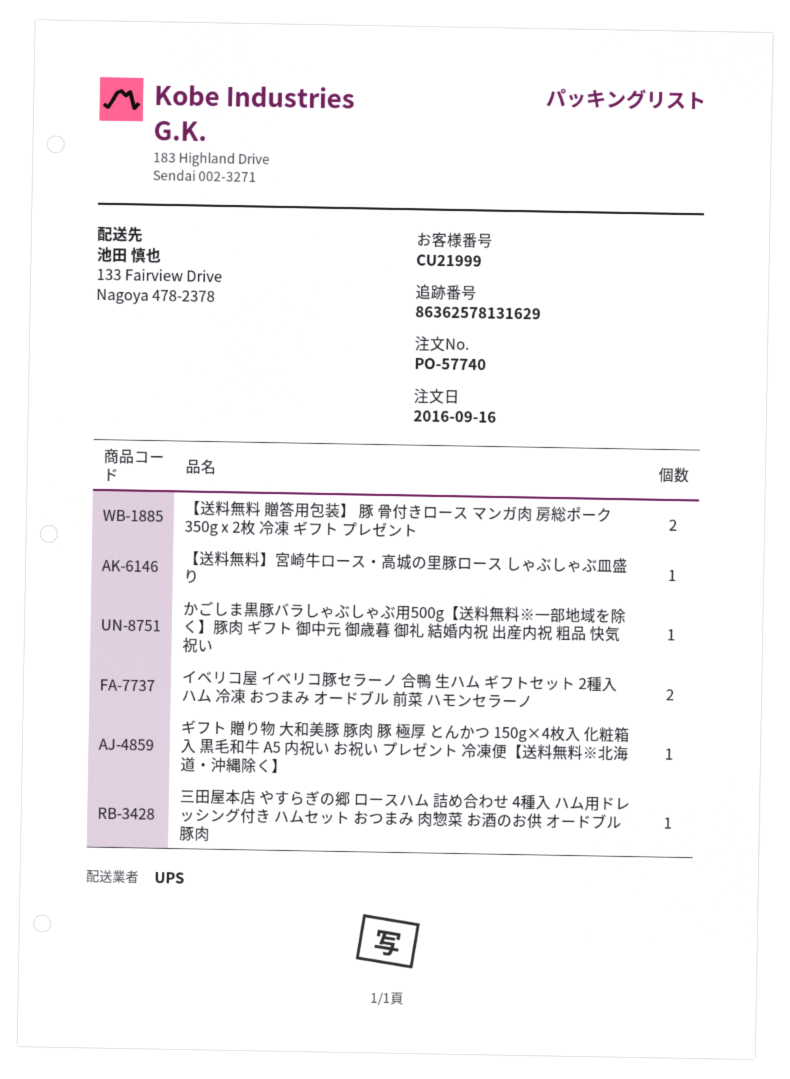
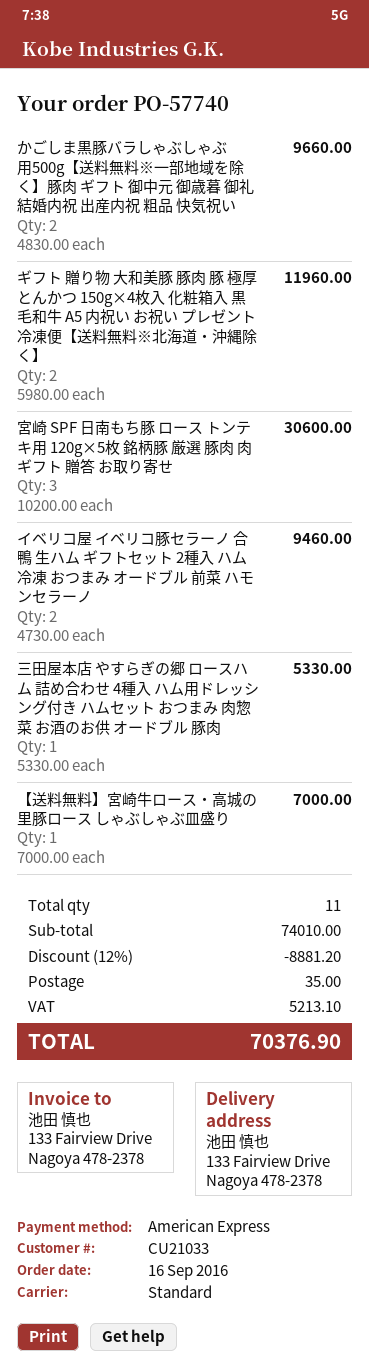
customer number: CU21999 -> CU21033
shipping method: UPS -> standard
【送料無料 贈答用包装】 豚 骨付きロース マンガ肉 房総ポーク 350g x 2枚 冷凍 ギフト プレゼント: 2 -> none
かごしま黒豚バラしゃぶしゃぶ用500g【送料無料※一部地域を除く】豚肉 ギフト 御中元 御歳暮 御礼 結婚内祝 出産内祝 粗品 快気祝い: 1 -> 2
ギフト 贈り物 大和美豚 豚肉 豚 極厚 とんかつ 150g×4枚入 化粧箱入 黒毛和牛 A5 内祝い お祝い プレゼント 冷凍便【送料無料※北海道・沖縄除く】: 1 -> 2
宮崎 SPF 日南もち豚 ロース トンテキ用 120g×5枚 銘柄豚 厳選 豚肉 肉 ギフト 贈答 お取り寄せ: none -> 3

